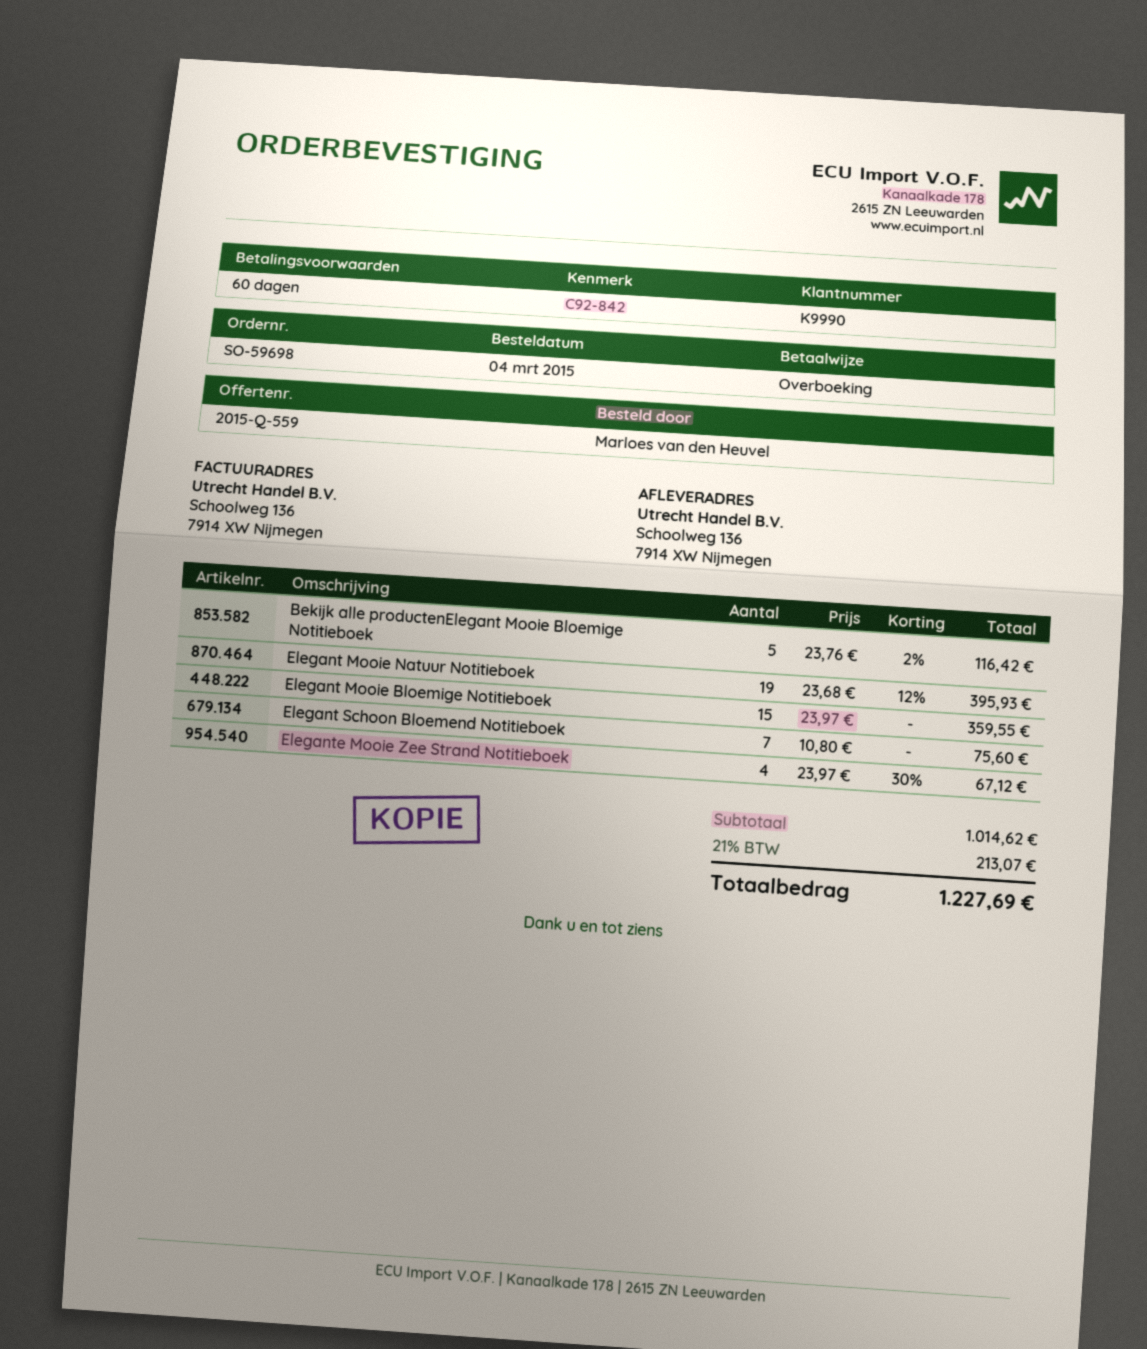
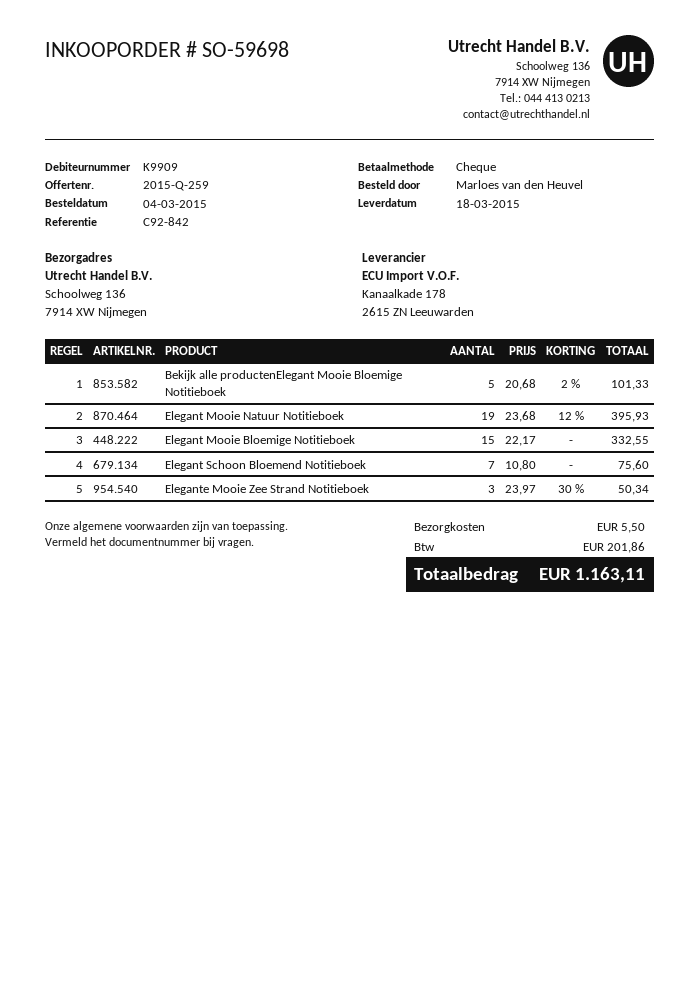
quote number: 2015-Q-559 -> 2015-Q-259
customer number: K9990 -> K9909
payment method: bank transfer -> cheque
Bekijk alle productenElegant Mooie Bloemige Notitieboek: 5 x 23.76 - 2% = 116.42 -> 5 x 20.68 - 2% = 101.33
Elegant Mooie Bloemige Notitieboek: 15 x 23.97 = 359.55 -> 15 x 22.17 = 332.55
Elegante Mooie Zee Strand Notitieboek: 4 x 23.97 - 30% = 67.12 -> 3 x 23.97 - 30% = 50.34
shipping: none -> 5.50
tax: 213.07 -> 201.86
total: 1227.69 -> 1163.11

